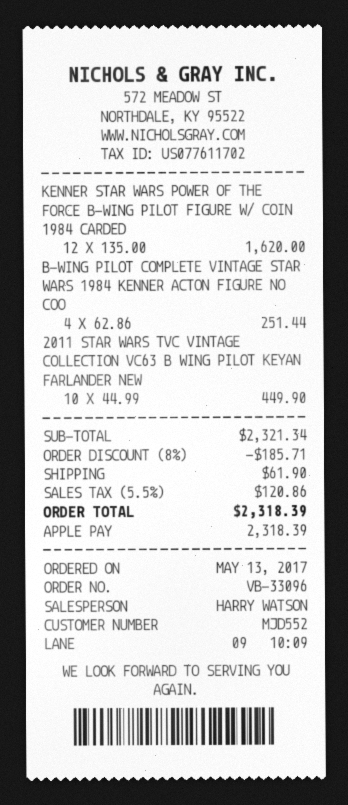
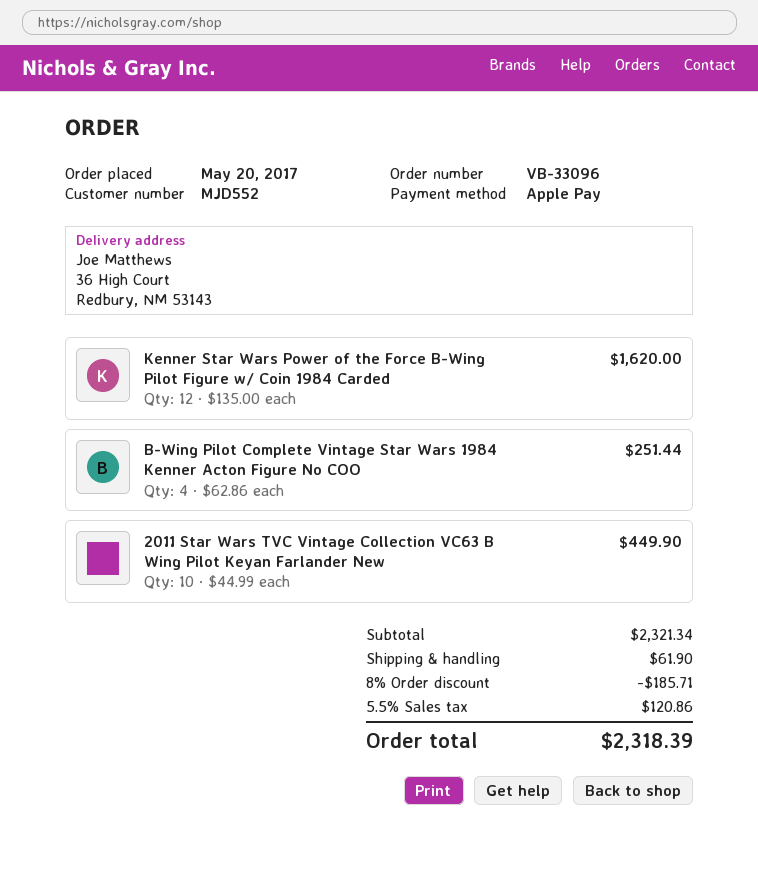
order date: 2017-05-13 -> 2017-05-20

